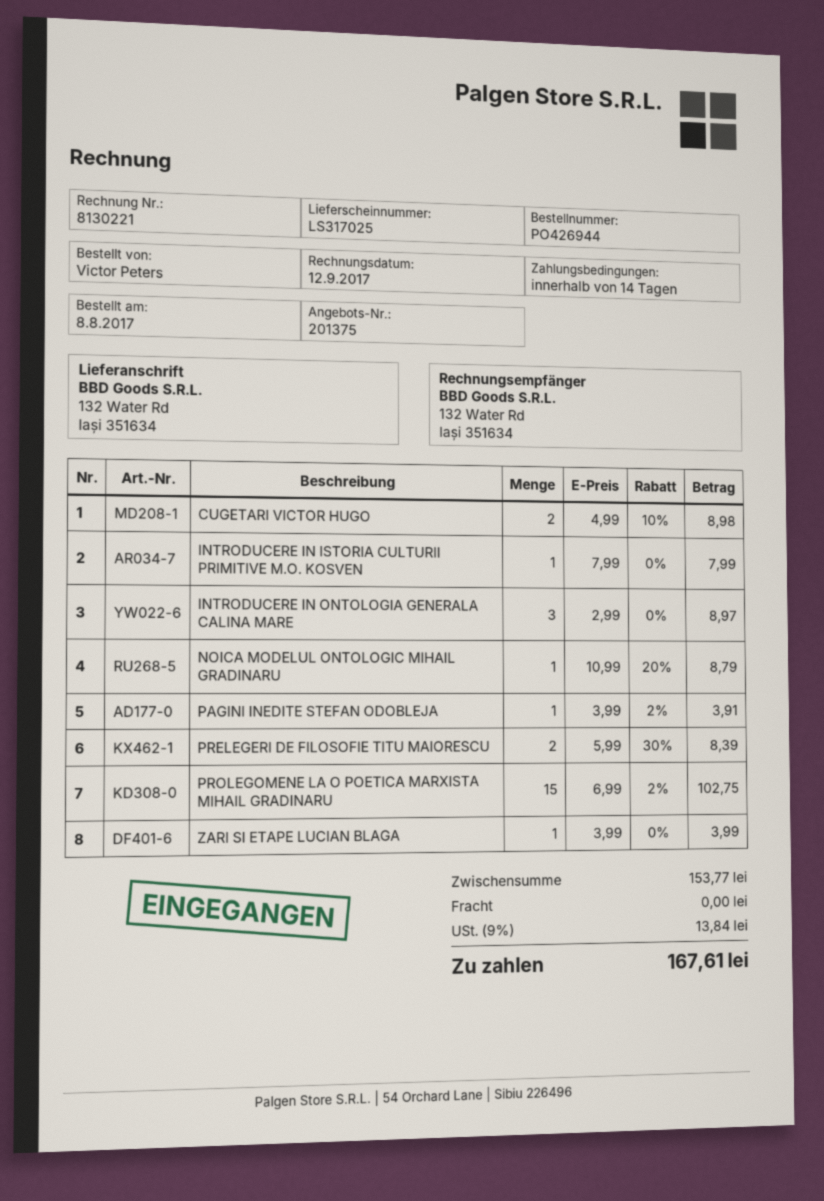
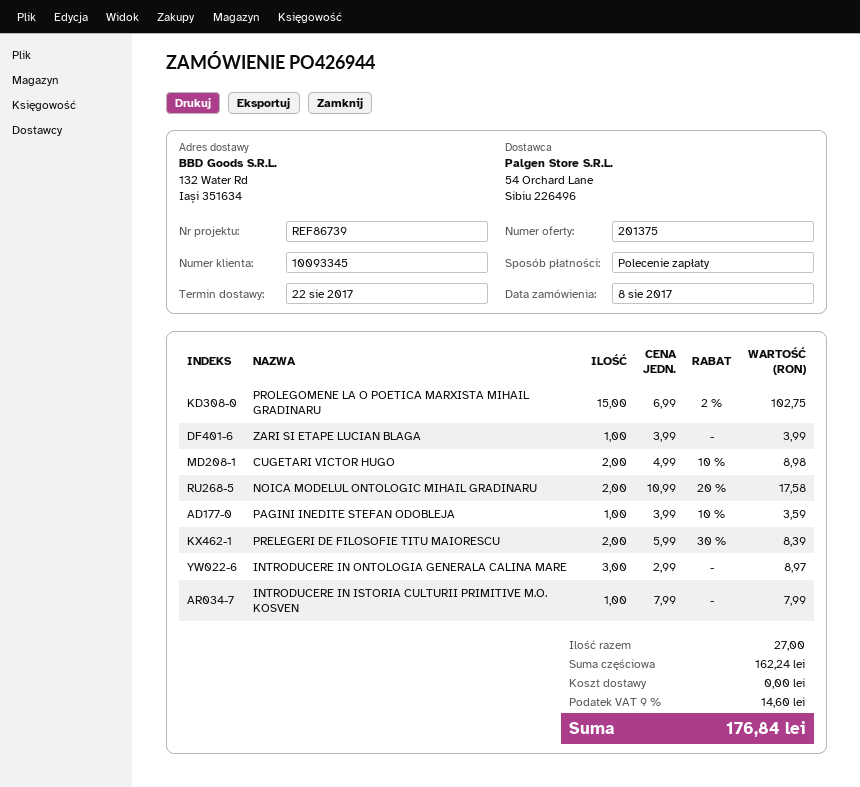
NOICA MODELUL ONTOLOGIC MIHAIL GRADINARU: 1 x 10.99 - 20% = 8.79 -> 2 x 10.99 - 20% = 17.58
PAGINI INEDITE STEFAN ODOBLEJA: 1 x 3.99 - 2% = 3.91 -> 1 x 3.99 - 10% = 3.59
subtotal: 153.77 -> 162.24
tax: 9% = 13.84 -> 9% = 14.60
total: 167.61 -> 176.84

